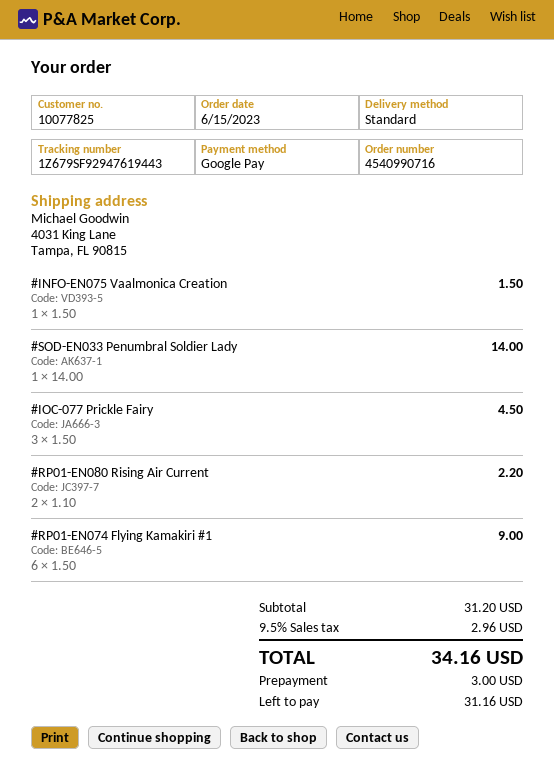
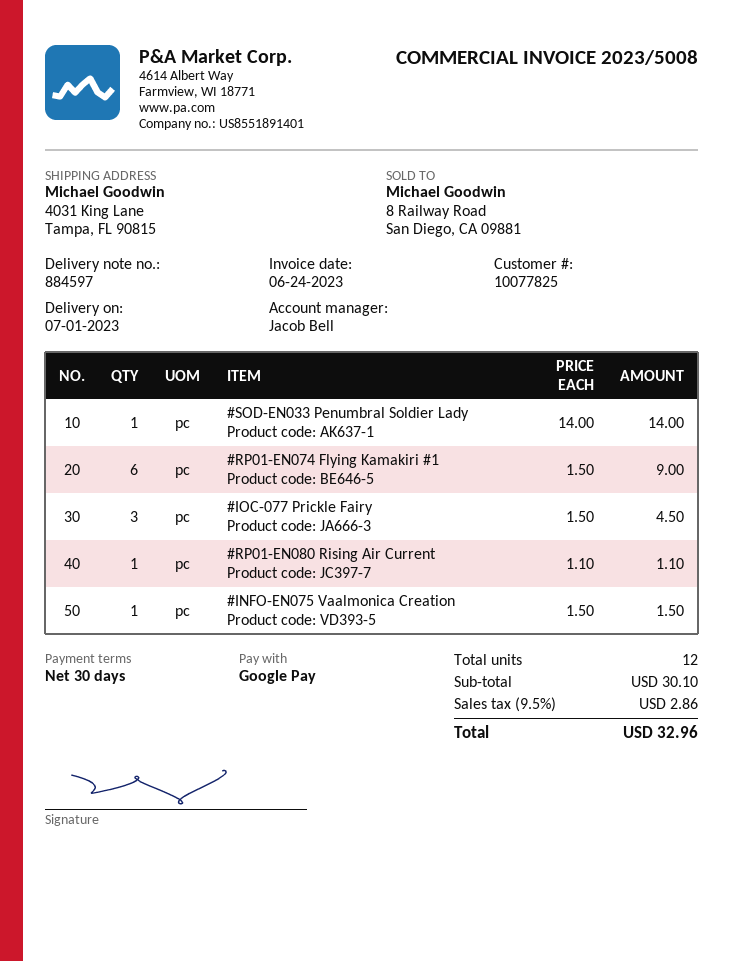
#RP01-EN080 Rising Air Current: 2 x 1.10 = 2.20 -> 1 x 1.10 = 1.10
subtotal: 31.20 -> 30.10
tax: 9.5% = 2.96 -> 9.5% = 2.86
total: 34.16 -> 32.96

